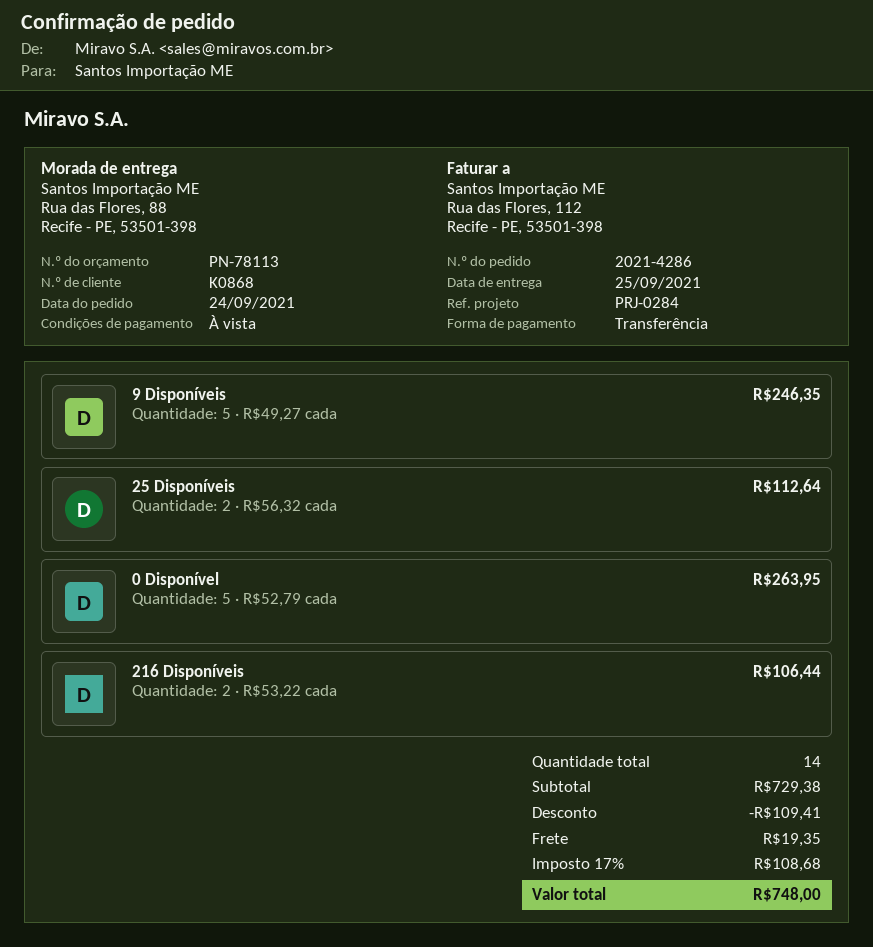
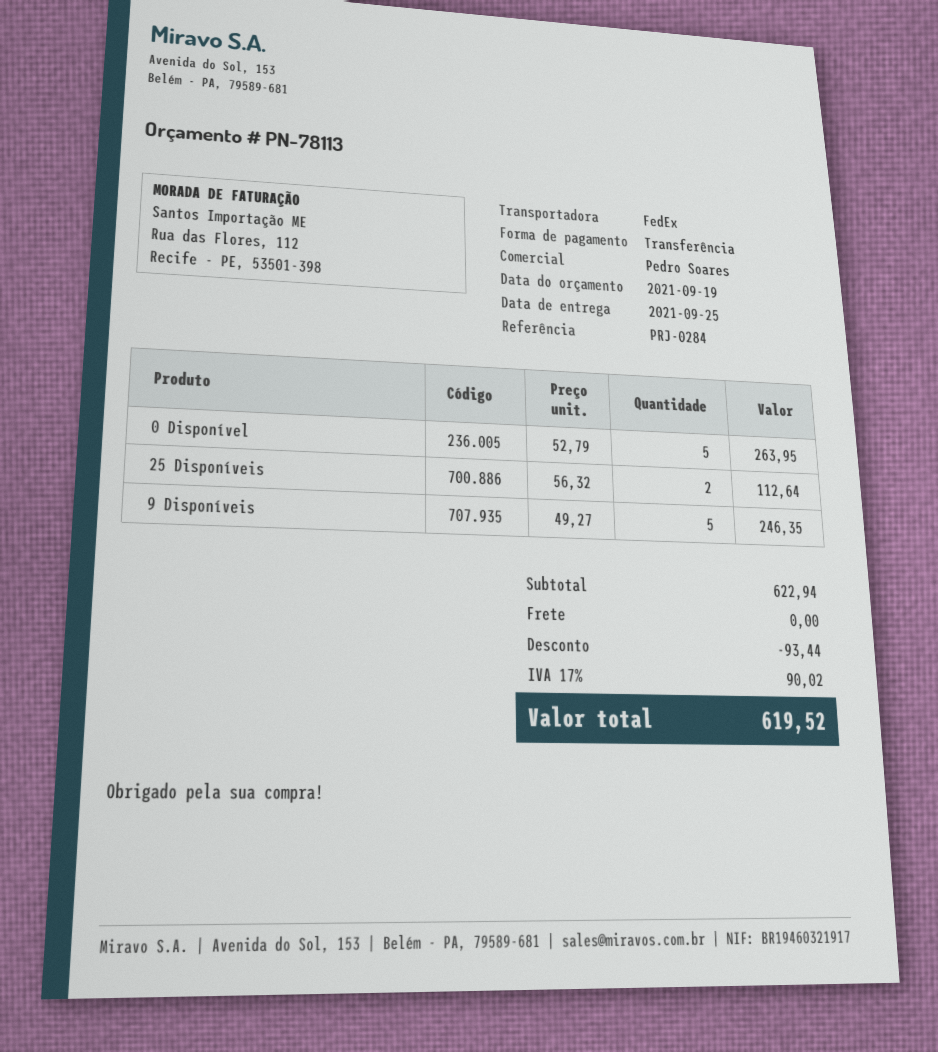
216 Disponíveis: 2 x 53.22 = 106.44 -> none
subtotal: 729.38 -> 622.94
discount: 109.41 -> 93.44
shipping: 19.35 -> 0.00
tax: 17% = 108.68 -> 17% = 90.02
total: 748.00 -> 619.52

